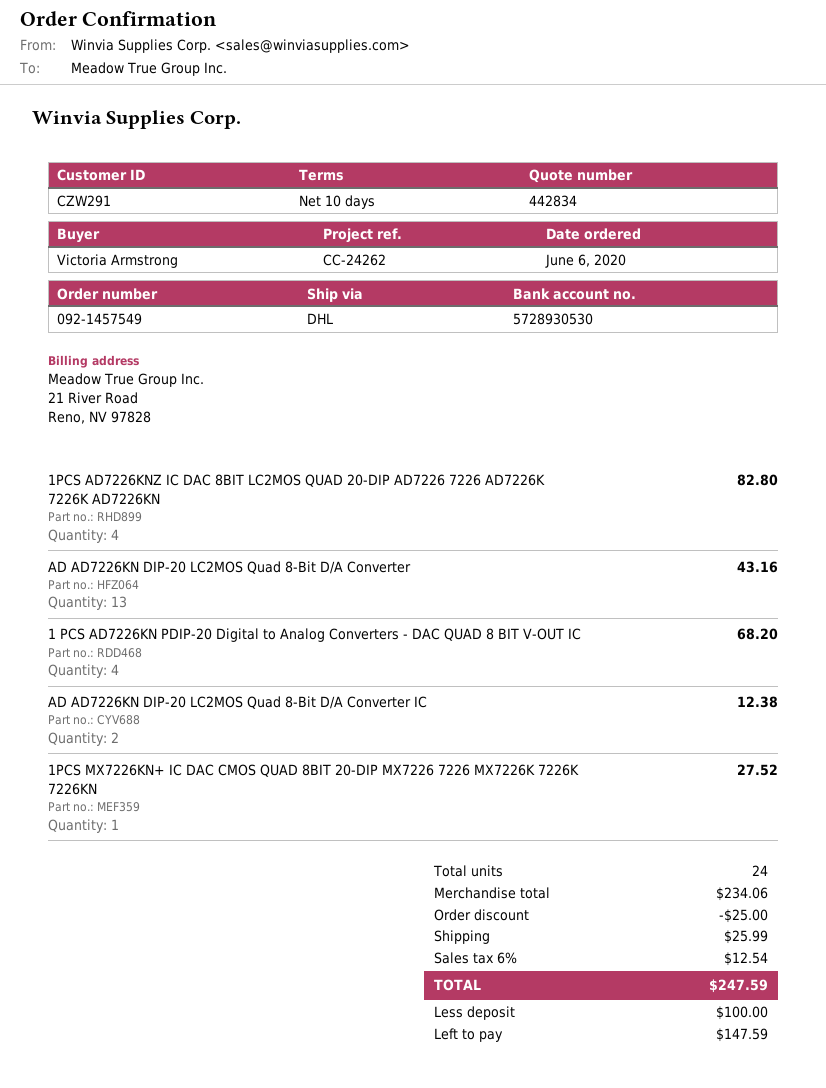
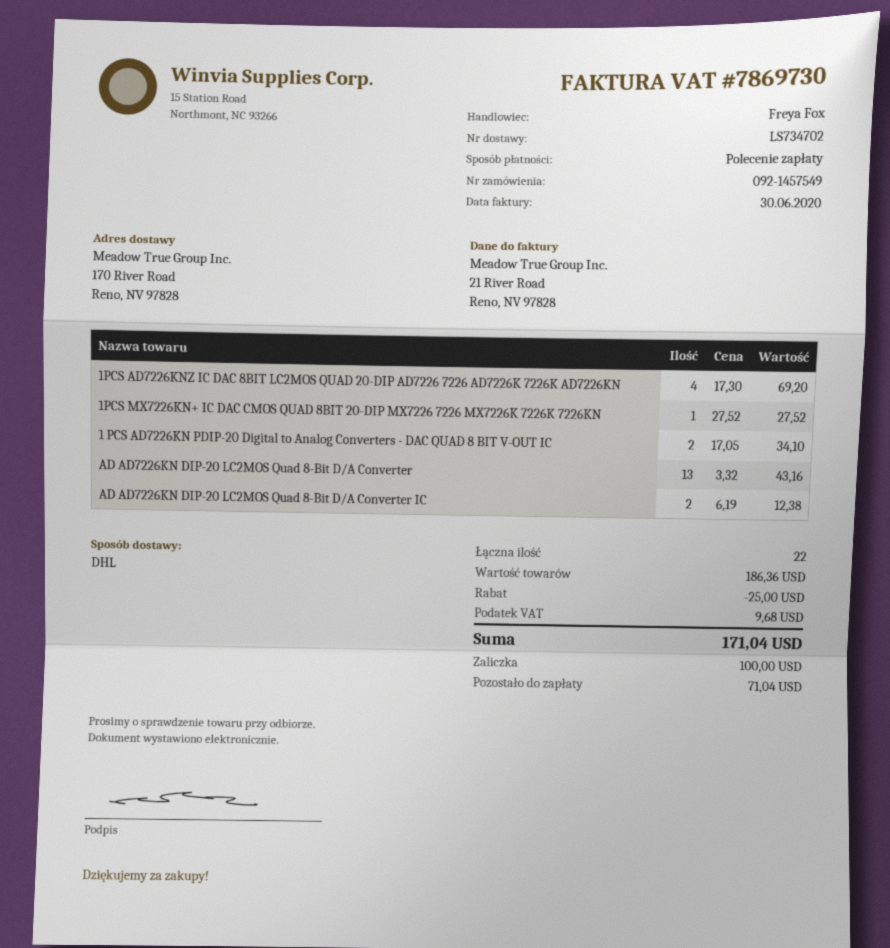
1PCS AD7226KNZ IC DAC 8BIT LC2MOS QUAD 20-DIP AD7226 7226 AD7226K 7226K AD7226KN: 4 for 82.80 -> 4 for 69.20
1 PCS AD7226KN PDIP-20 Digital to Analog Converters - DAC QUAD 8 BIT V-OUT IC: 4 for 68.20 -> 2 for 34.10
total quantity: 24 -> 22
subtotal: 234.06 -> 186.36
shipping: 25.99 -> none
tax: 12.54 -> 9.68
total: 247.59 -> 171.04
balance: 147.59 -> 71.04

